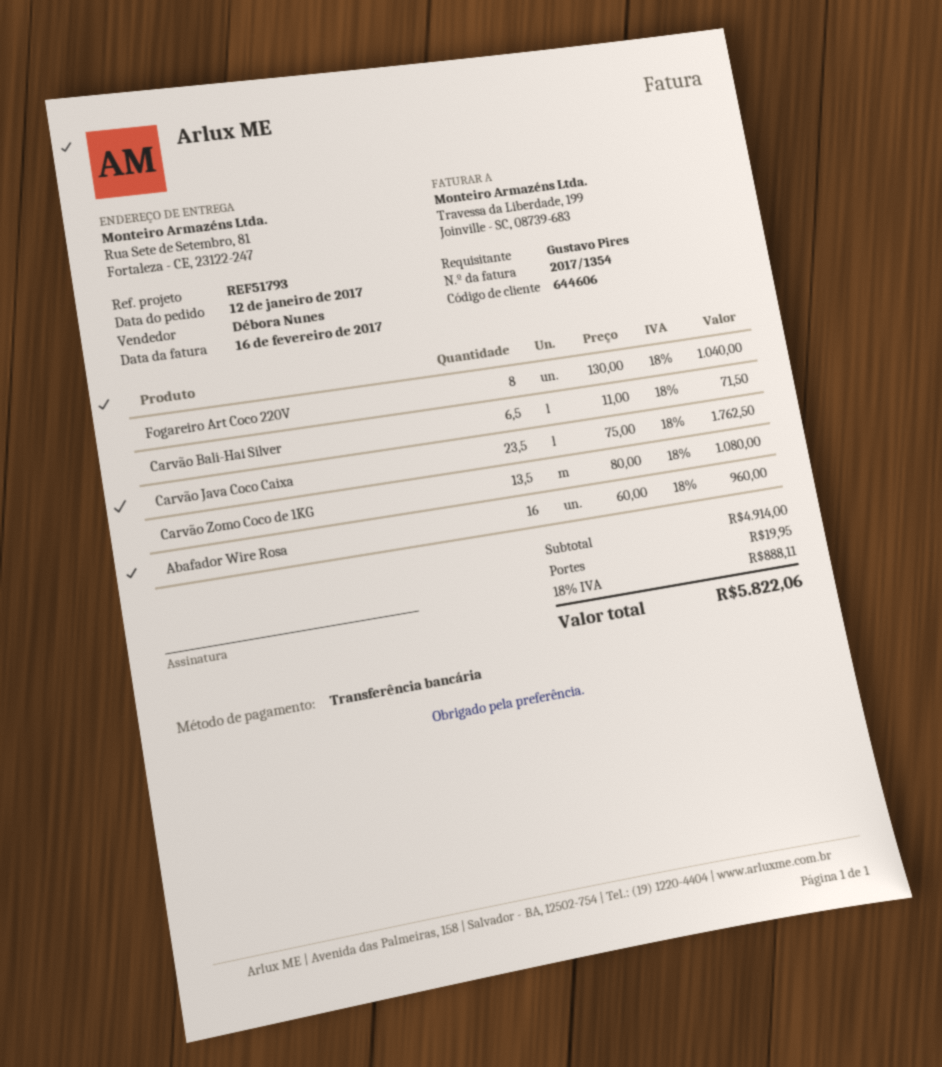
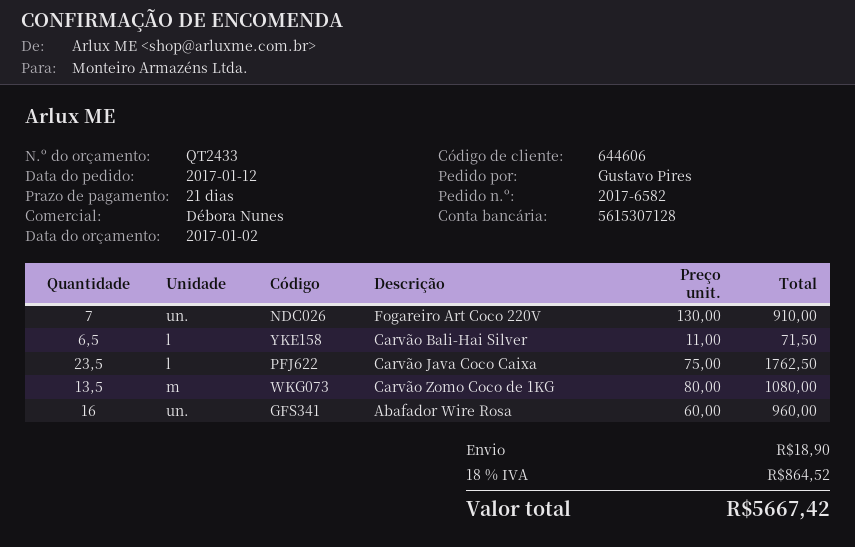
Fogareiro Art Coco 220V: 8 x 130.00 = 1040.00 -> 7 x 130.00 = 910.00
shipping: 19.95 -> 18.90
tax: 18% = 888.11 -> 18% = 864.52
total: 5822.06 -> 5667.42

